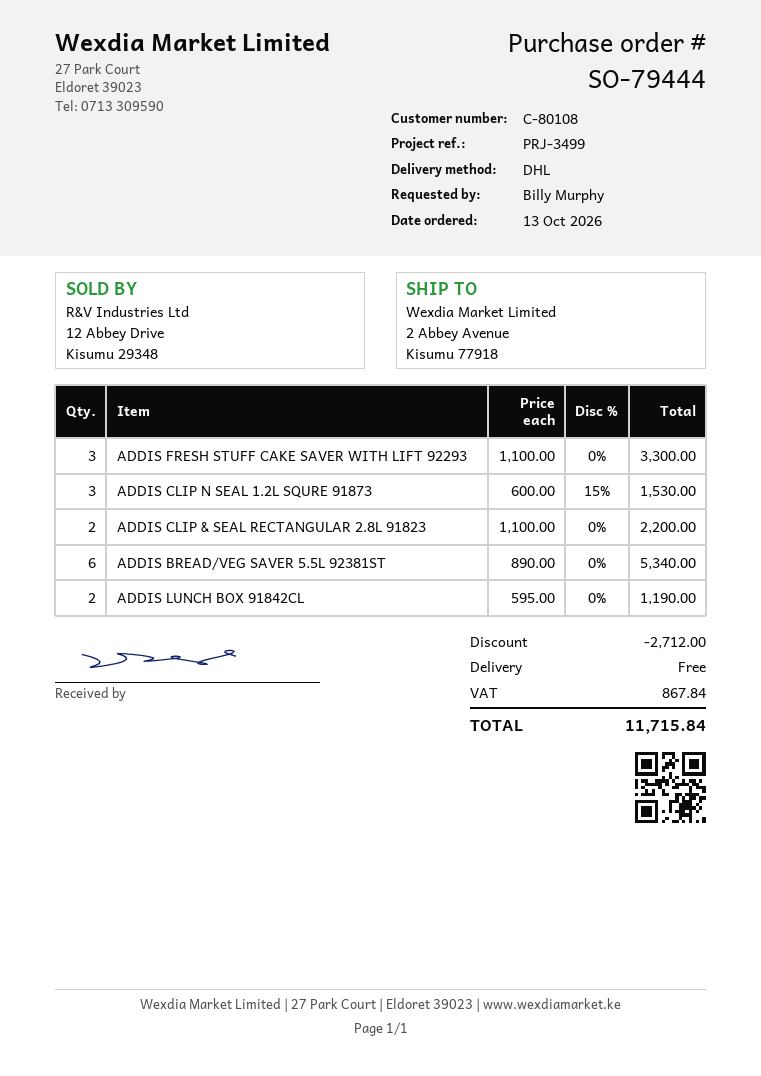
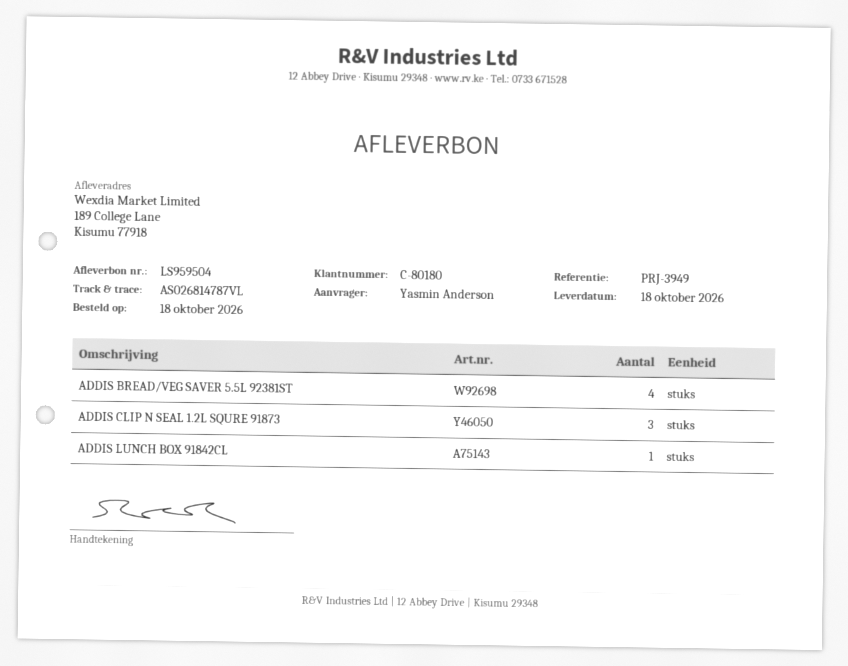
order date: 2026-10-13 -> 2026-10-18
customer number: C-80108 -> C-80180
reference: PRJ-3499 -> PRJ-3949
ordered by: Billy Murphy -> Yasmin Anderson
ship to: 2 Abbey Avenue, Kisumu 77918 -> 189 College Lane, Kisumu 77918
ADDIS FRESH STUFF CAKE SAVER WITH LIFT 92293: 3 -> none
ADDIS CLIP & SEAL RECTANGULAR 2.8L 91823: 2 -> none
ADDIS BREAD/VEG SAVER 5.5L 92381ST: 6 -> 4
ADDIS LUNCH BOX 91842CL: 2 -> 1

